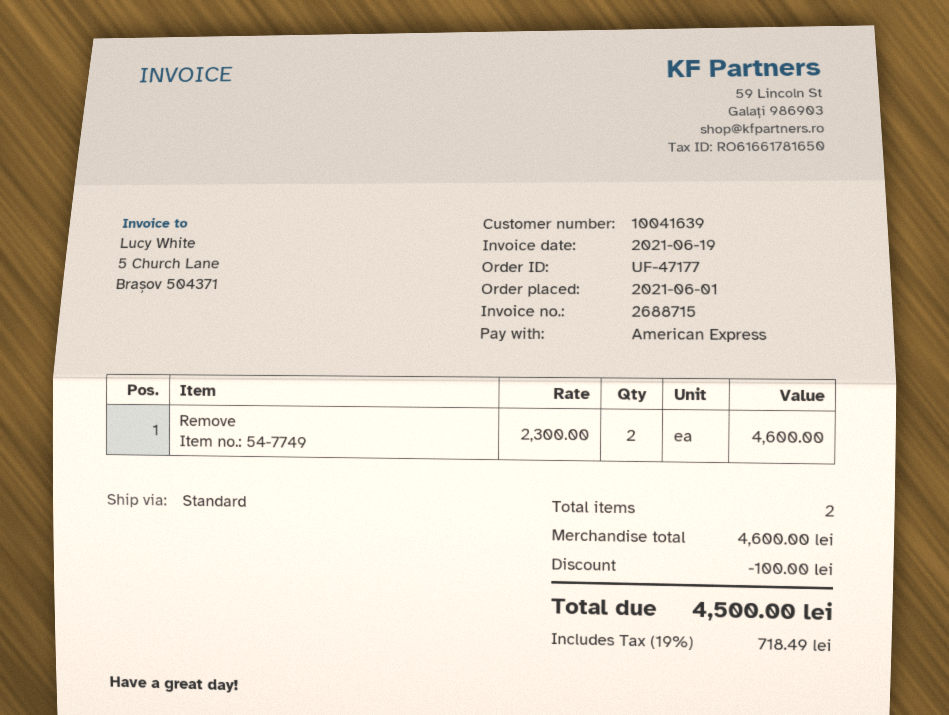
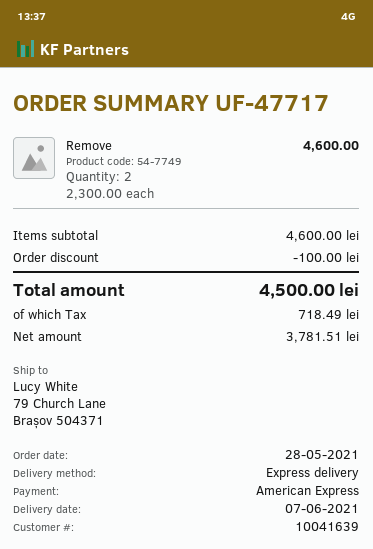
order number: UF-47177 -> UF-47717
order date: 2021-06-01 -> 2021-05-28
shipping method: standard -> express

